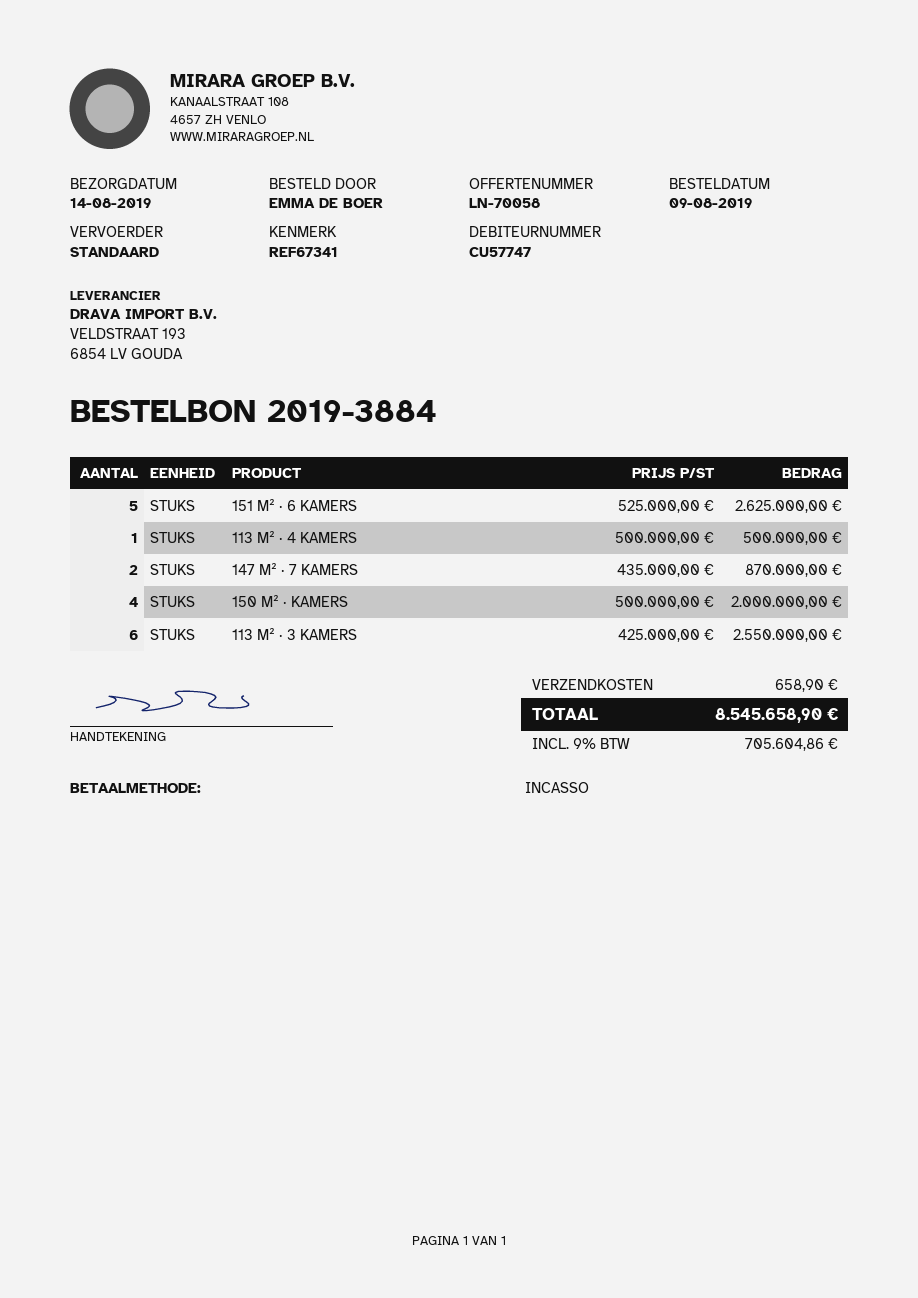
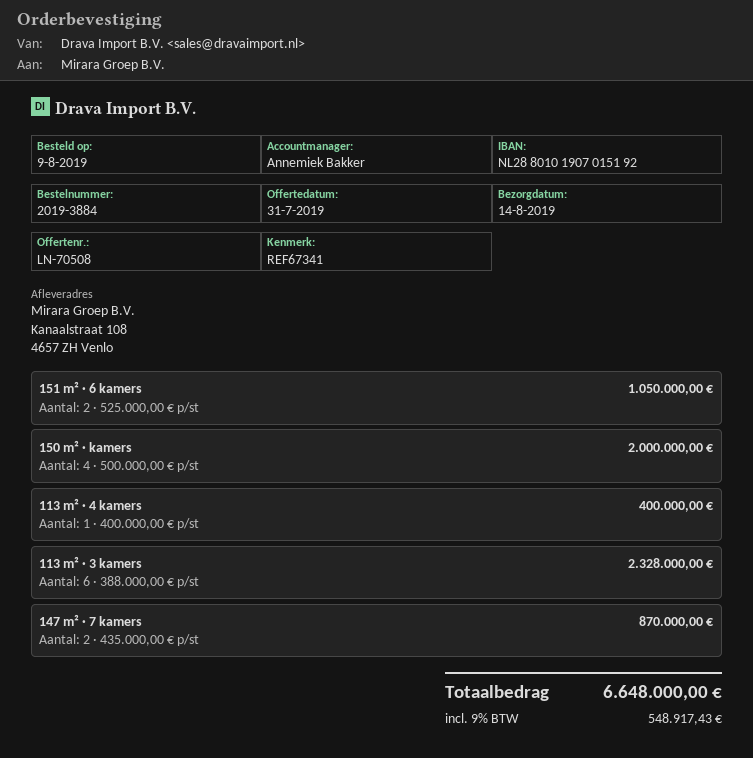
quote number: LN-70058 -> LN-70508
151 M² · 6 KAMERS: 5 x 525000.00 = 2625000.00 -> 2 x 525000.00 = 1050000.00
113 M² · 4 KAMERS: 1 x 500000.00 = 500000.00 -> 1 x 400000.00 = 400000.00
113 M² · 3 KAMERS: 6 x 425000.00 = 2550000.00 -> 6 x 388000.00 = 2328000.00
shipping: 658.90 -> none
tax: 9% = 705604.86 -> 9% = 548917.43
total: 8545658.90 -> 6648000.00

